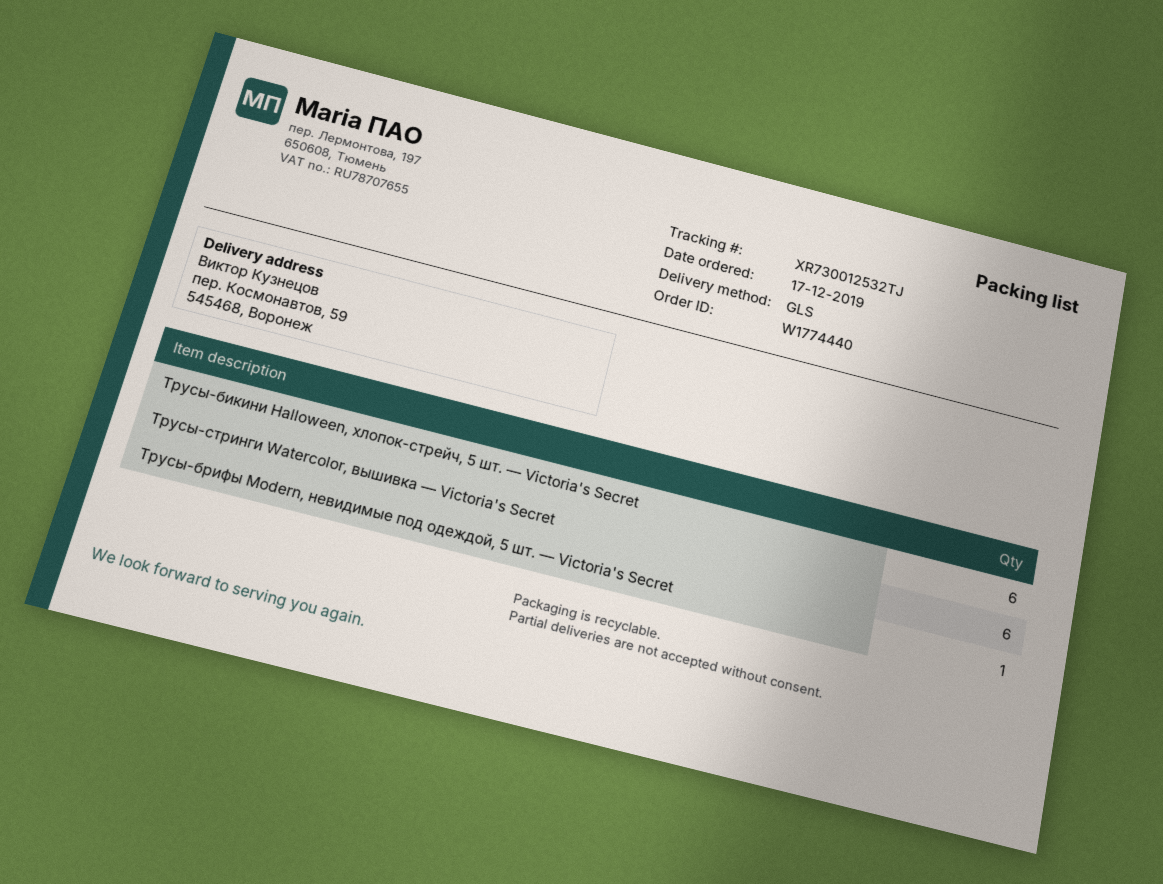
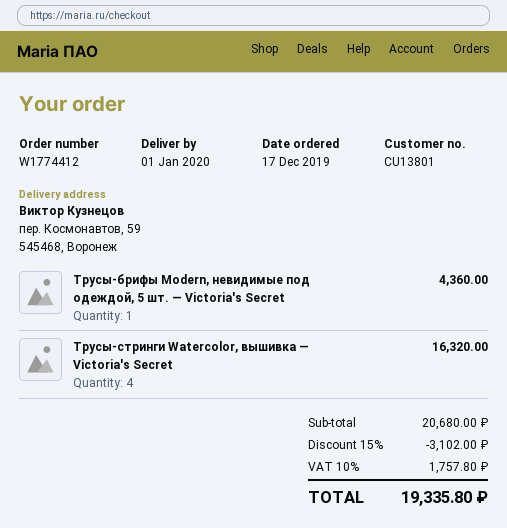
order number: W1774440 -> W1774412
Трусы-бикини Halloween, хлопок-стрейч, 5 шт. — Victoria's Secret: 6 -> none
Трусы-стринги Watercolor, вышивка — Victoria's Secret: 6 -> 4

